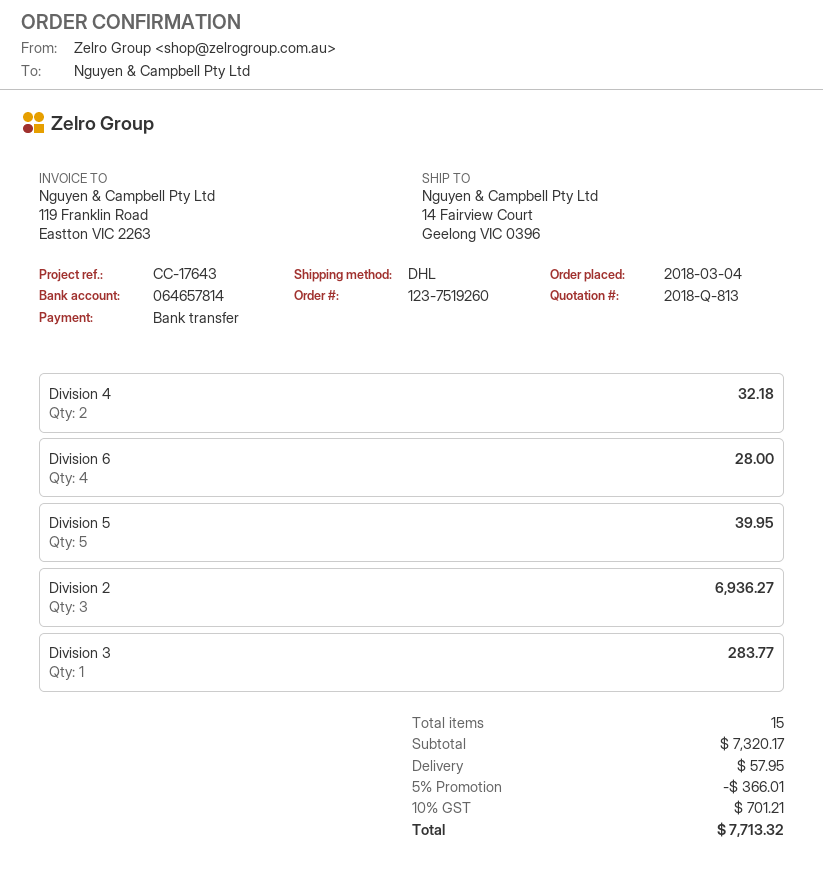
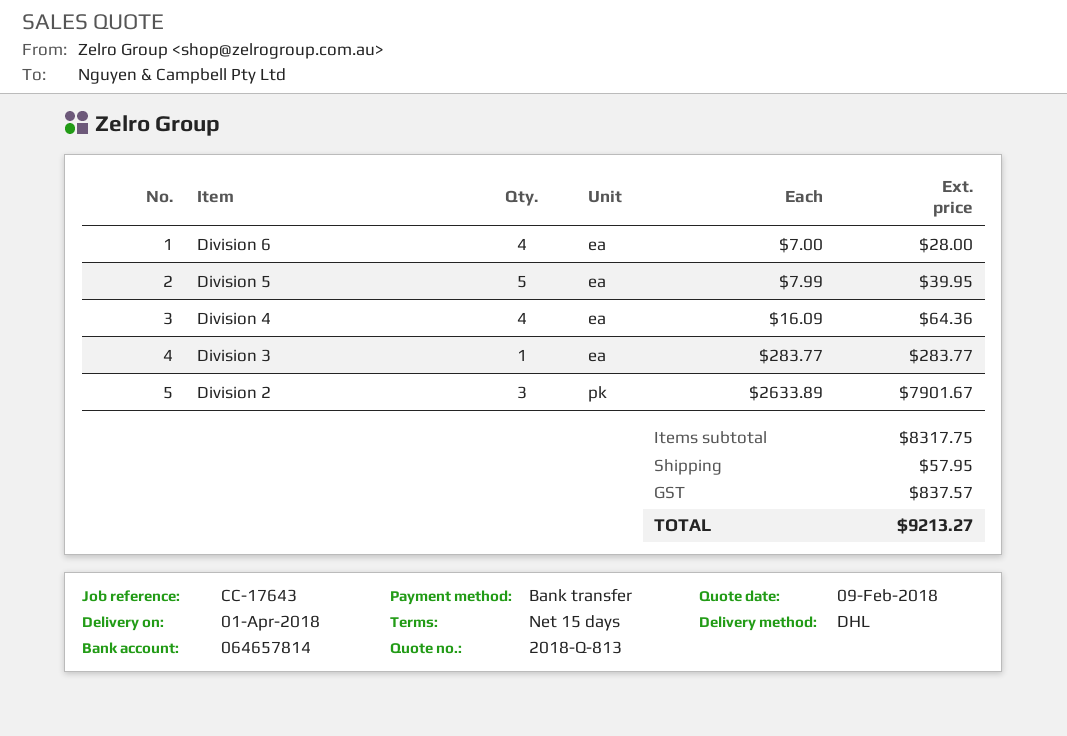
Division 4: 2 for 32.18 -> 4 for 64.36
Division 2: 3 for 6936.27 -> 3 for 7901.67
subtotal: 7320.17 -> 8317.75
discount: 5% = 366.01 -> none
tax: 701.21 -> 837.57
total: 7713.32 -> 9213.27

